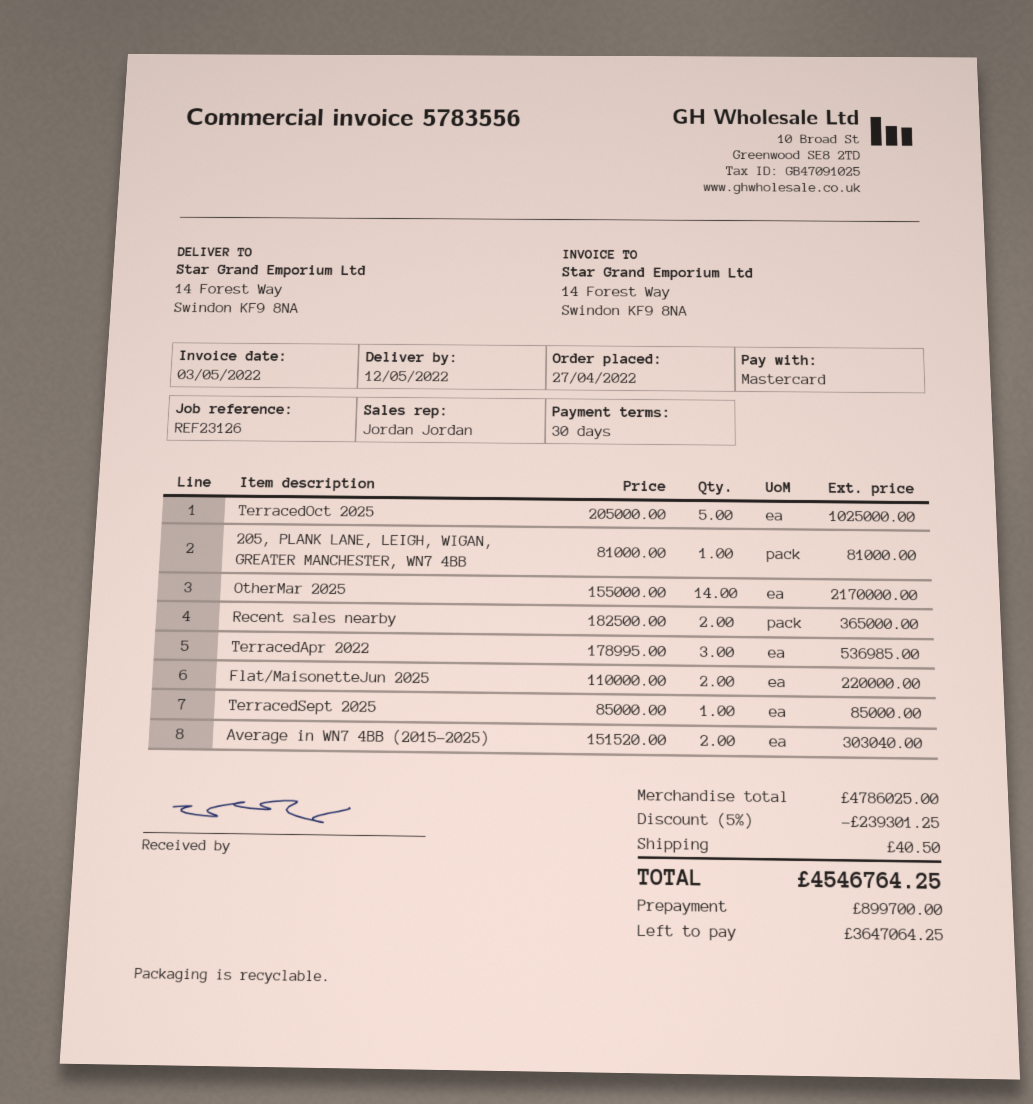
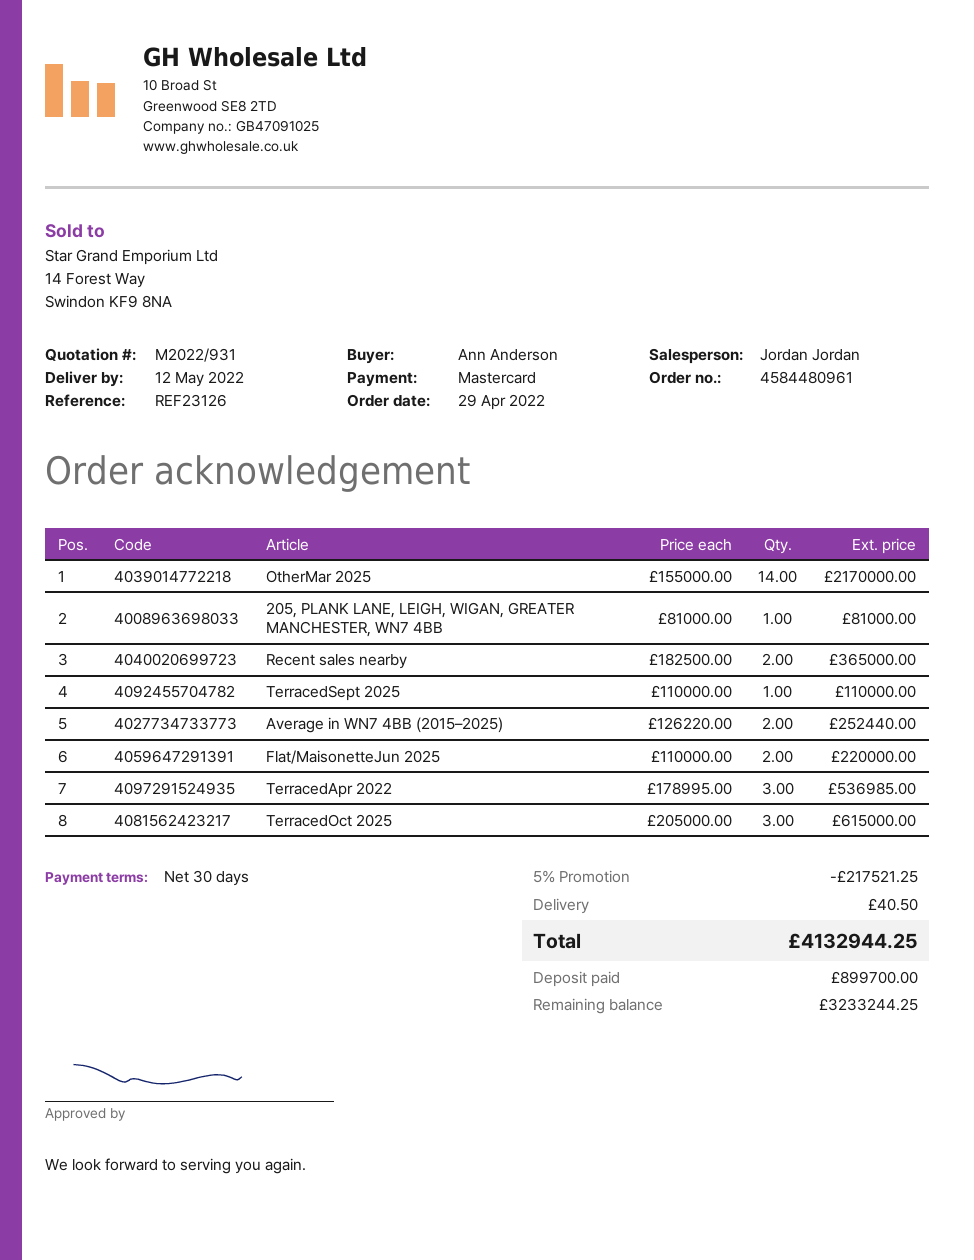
order date: 2022-04-27 -> 2022-04-29
TerracedOct 2025: 5 x 205000.00 = 1025000.00 -> 3 x 205000.00 = 615000.00
TerracedSept 2025: 1 x 85000.00 = 85000.00 -> 1 x 110000.00 = 110000.00
Average in WN7 4BB (2015–2025): 2 x 151520.00 = 303040.00 -> 2 x 126220.00 = 252440.00
discount: 5% = 239301.25 -> 5% = 217521.25
total: 4546764.25 -> 4132944.25
balance: 3647064.25 -> 3233244.25

